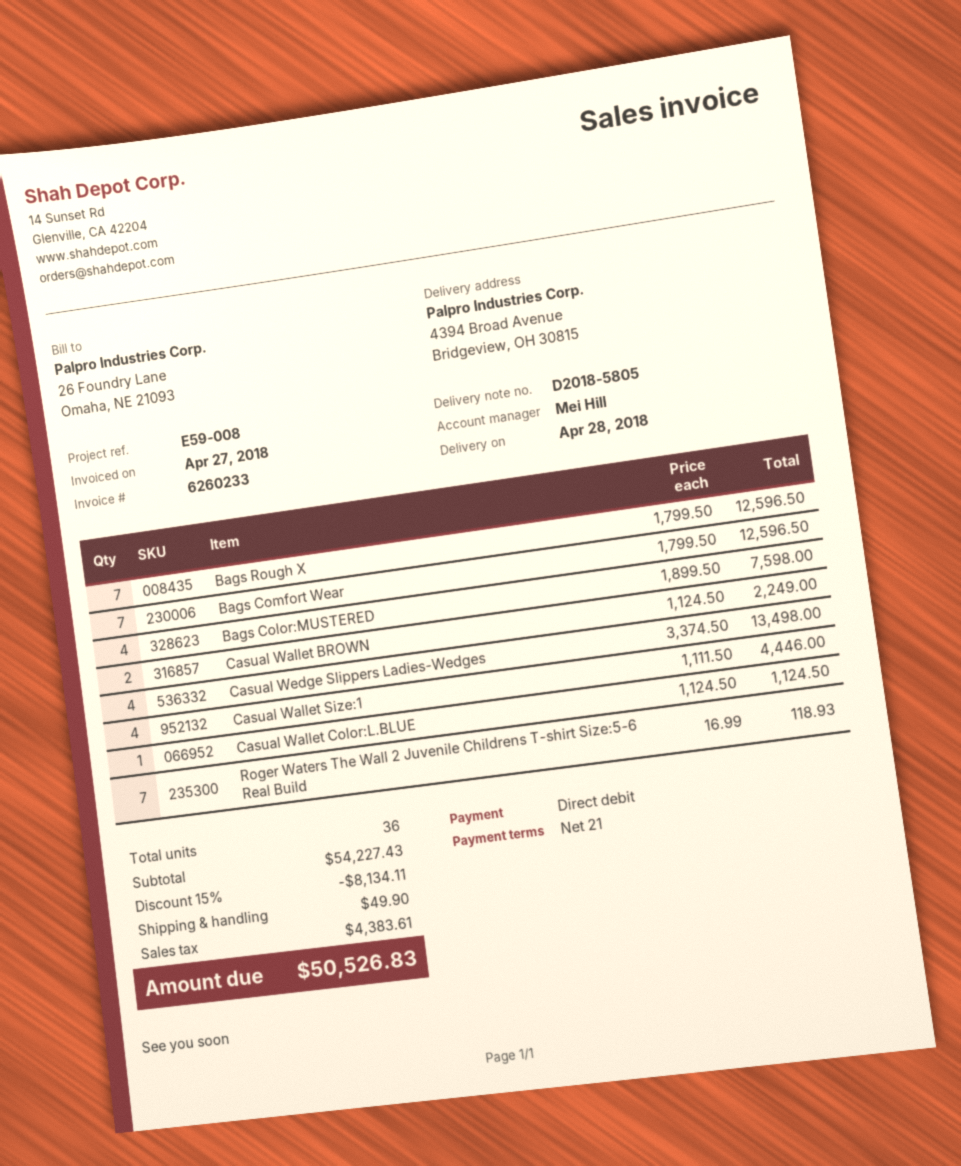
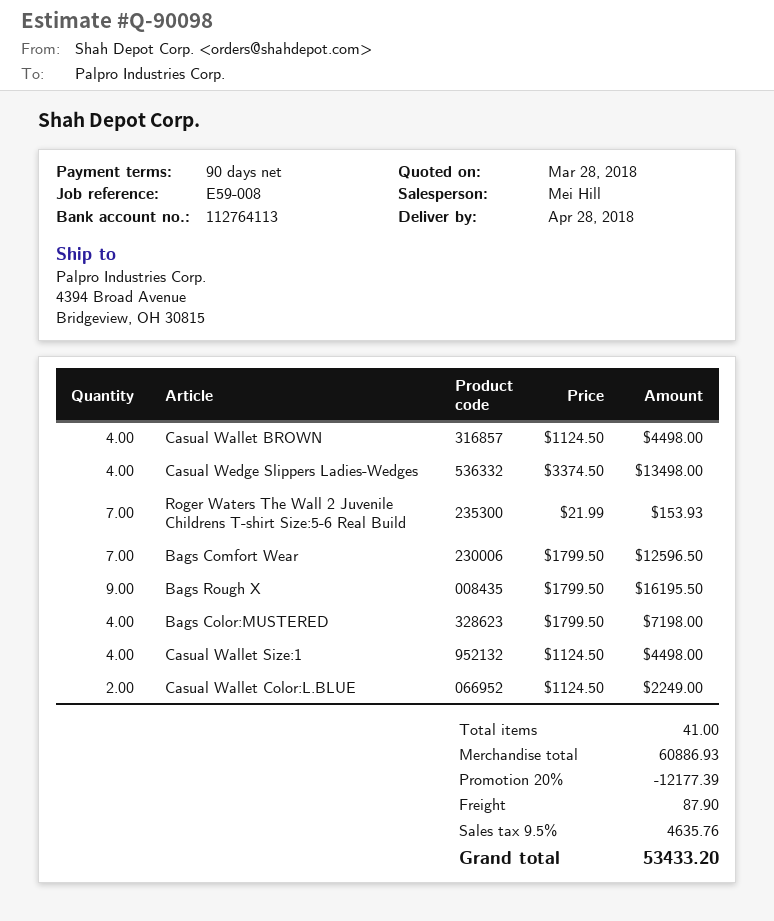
payment terms: 21 days -> 90 days
Bags Rough X: 7 x 1799.50 = 12596.50 -> 9 x 1799.50 = 16195.50
Bags Color:MUSTERED: 4 x 1899.50 = 7598.00 -> 4 x 1799.50 = 7198.00
Casual Wallet BROWN: 2 x 1124.50 = 2249.00 -> 4 x 1124.50 = 4498.00
Casual Wallet Size:1: 4 x 1111.50 = 4446.00 -> 4 x 1124.50 = 4498.00
Casual Wallet Color:L.BLUE: 1 x 1124.50 = 1124.50 -> 2 x 1124.50 = 2249.00
Roger Waters The Wall 2 Juvenile Childrens T-shirt Size:5-6 Real Build: 7 x 16.99 = 118.93 -> 7 x 21.99 = 153.93
total quantity: 36 -> 41
subtotal: 54227.43 -> 60886.93
discount: 15% = 8134.11 -> 20% = 12177.39
shipping: 49.90 -> 87.90
tax: 4383.61 -> 4635.76
total: 50526.83 -> 53433.20

